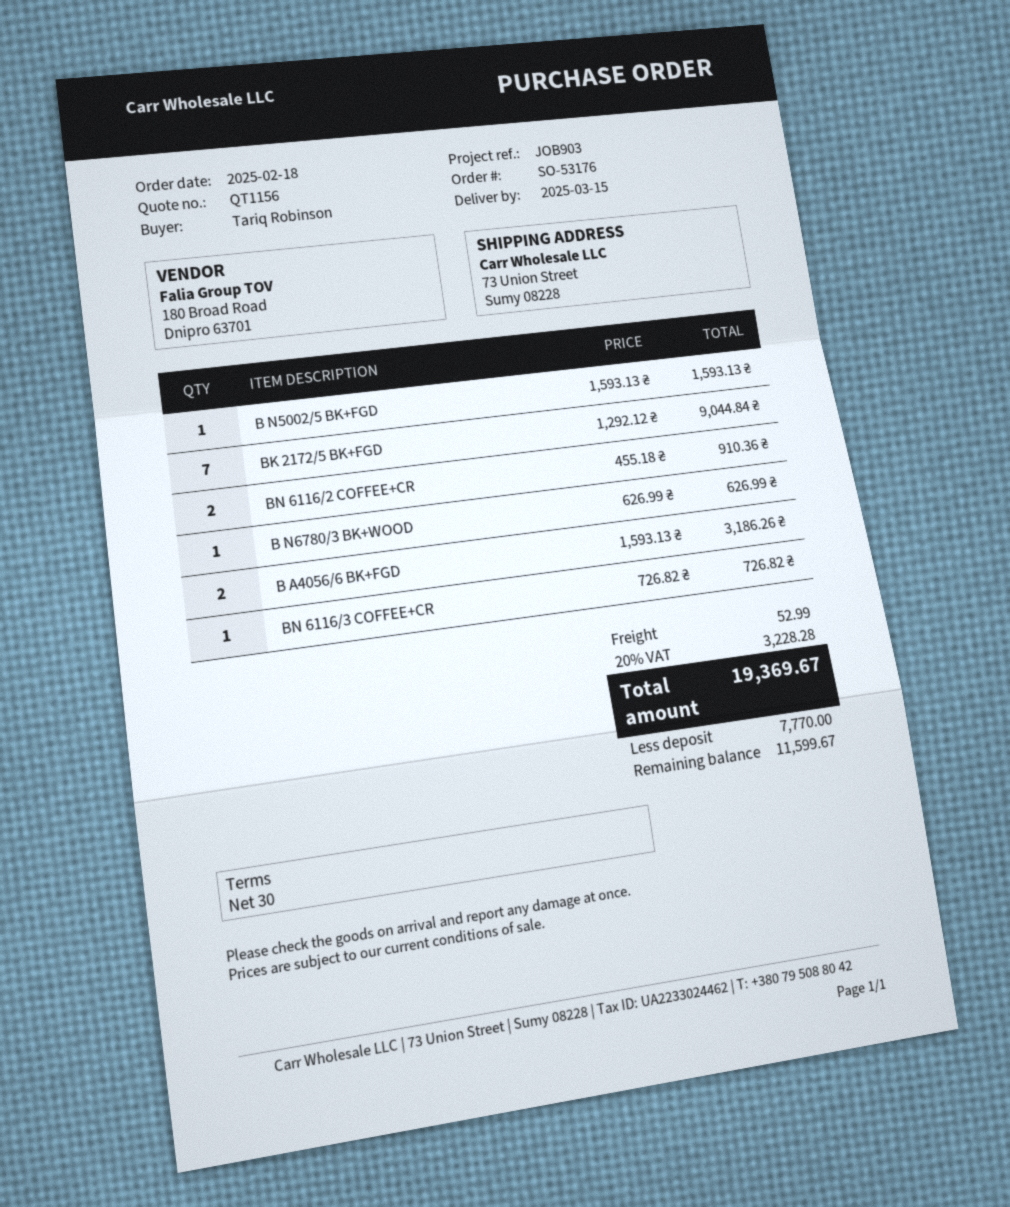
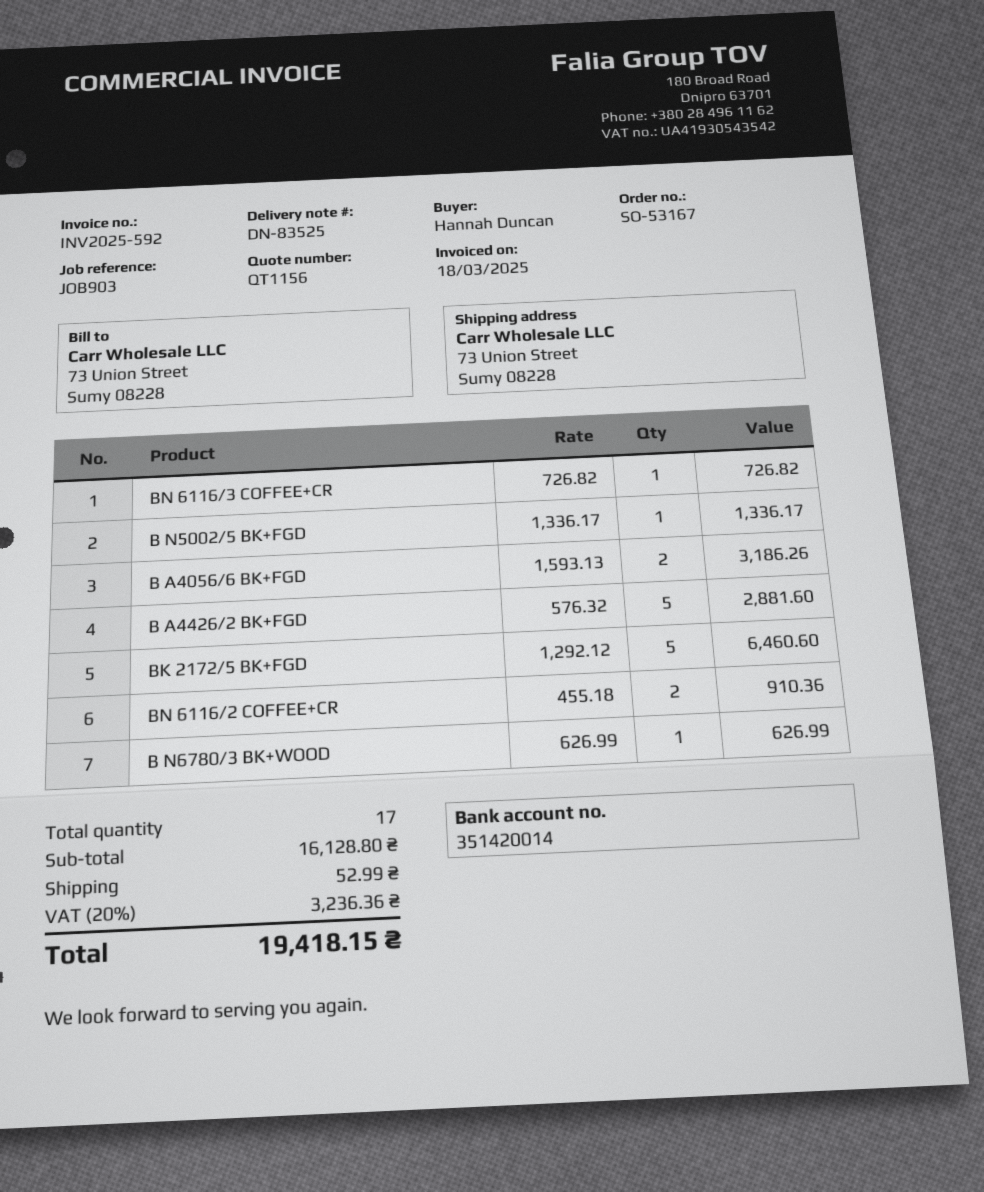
order number: SO-53176 -> SO-53167
ordered by: Tariq Robinson -> Hannah Duncan
B N5002/5 BK+FGD: 1 x 1593.13 = 1593.13 -> 1 x 1336.17 = 1336.17
BK 2172/5 BK+FGD: 7 x 1292.12 = 9044.84 -> 5 x 1292.12 = 6460.60
B A4426/2 BK+FGD: none -> 5 x 576.32 = 2881.60
tax: 20% = 3228.28 -> 20% = 3236.36
total: 19369.67 -> 19418.15

